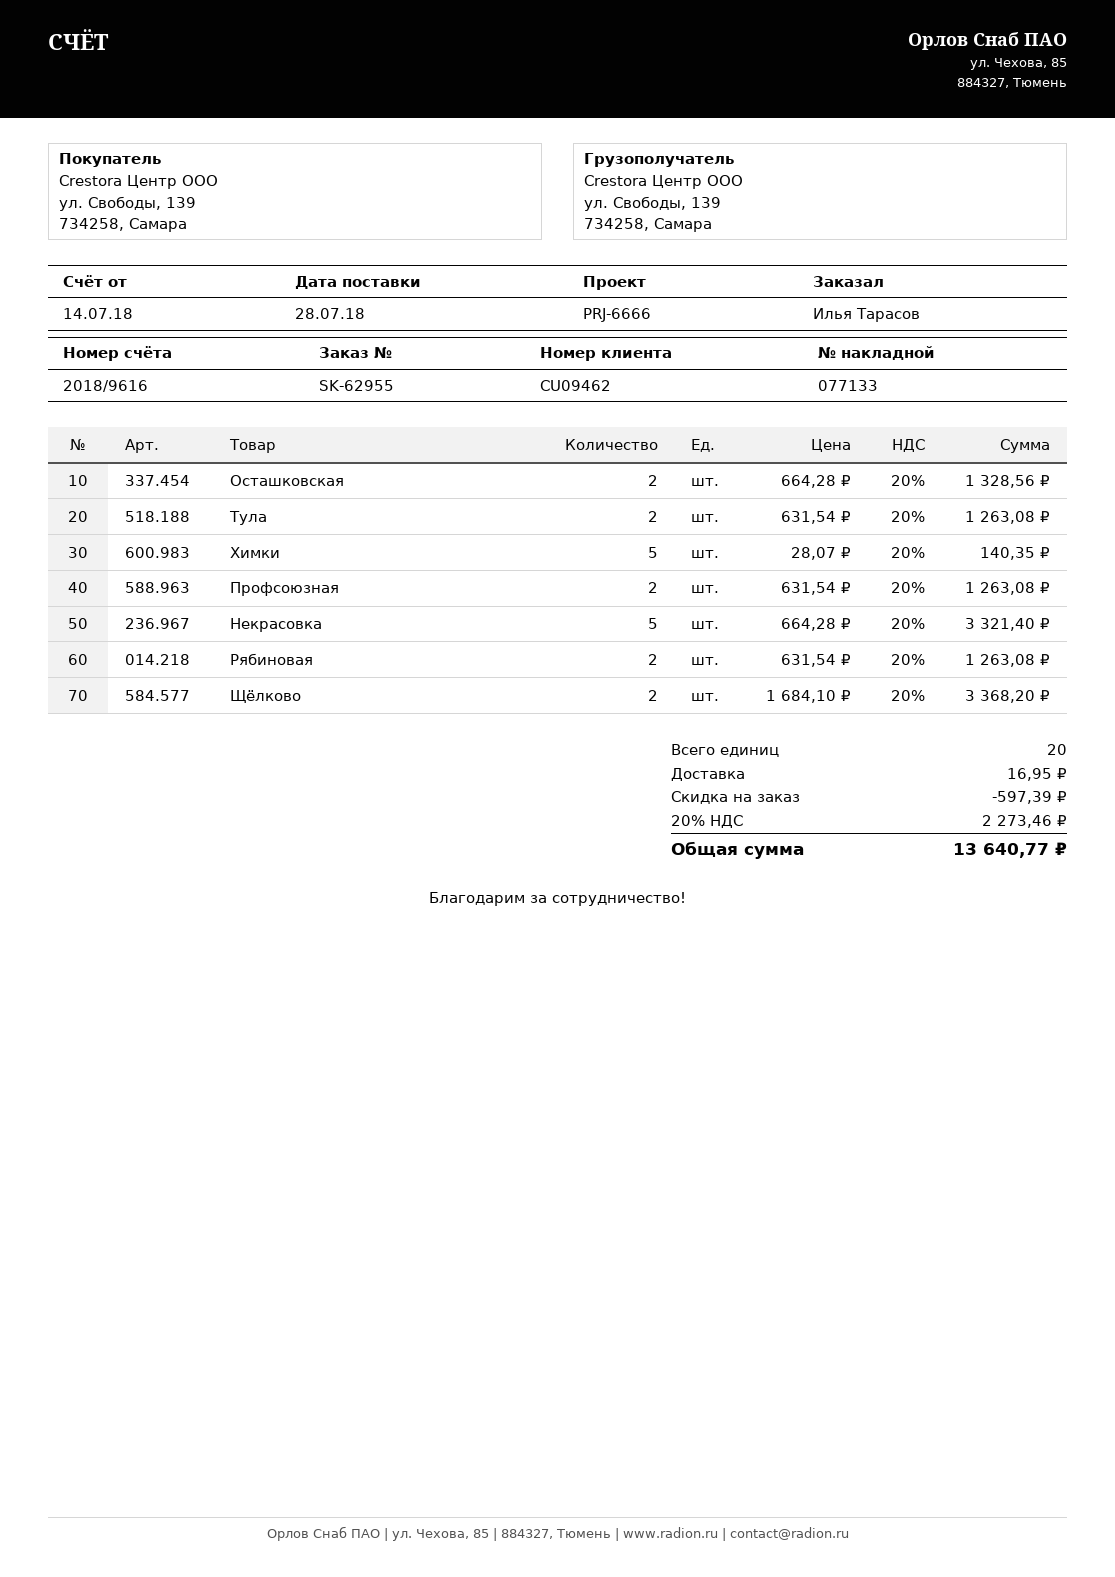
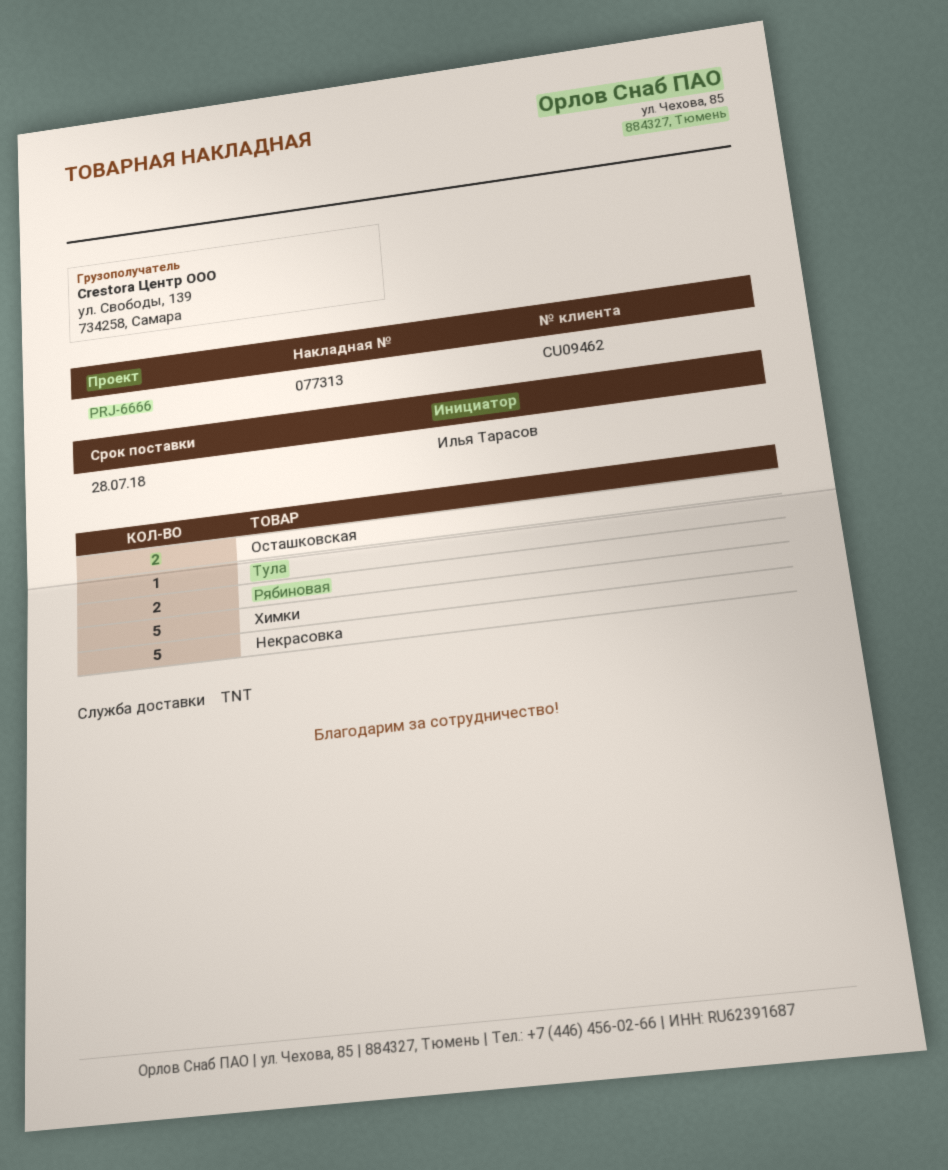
delivery note number: 077133 -> 077313
Тула: 2 -> 1
Профсоюзная: 2 -> none
Щёлково: 2 -> none

